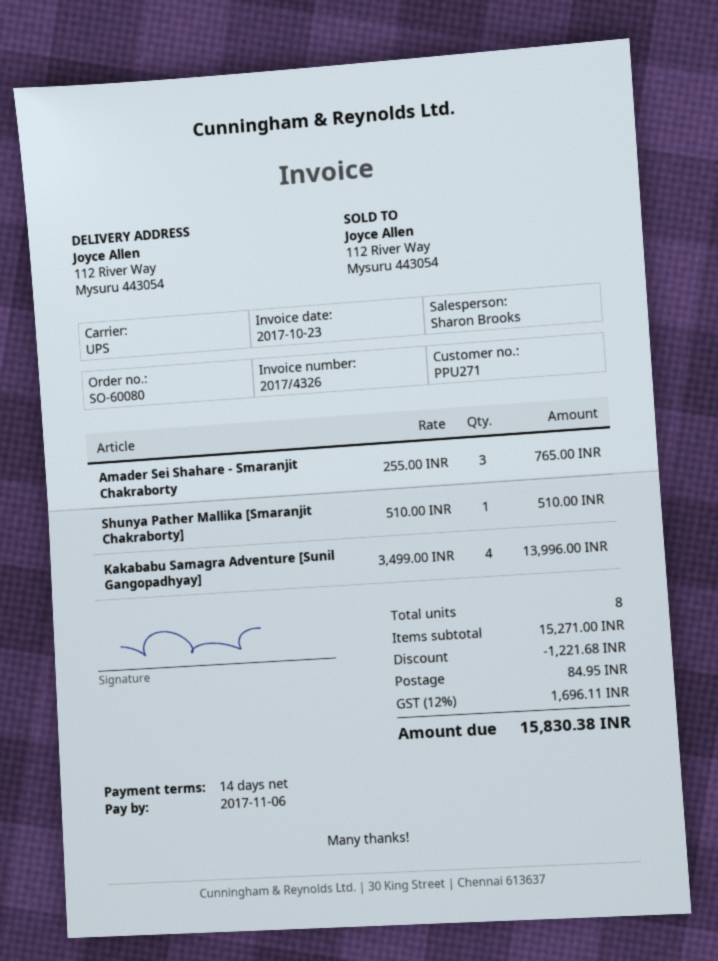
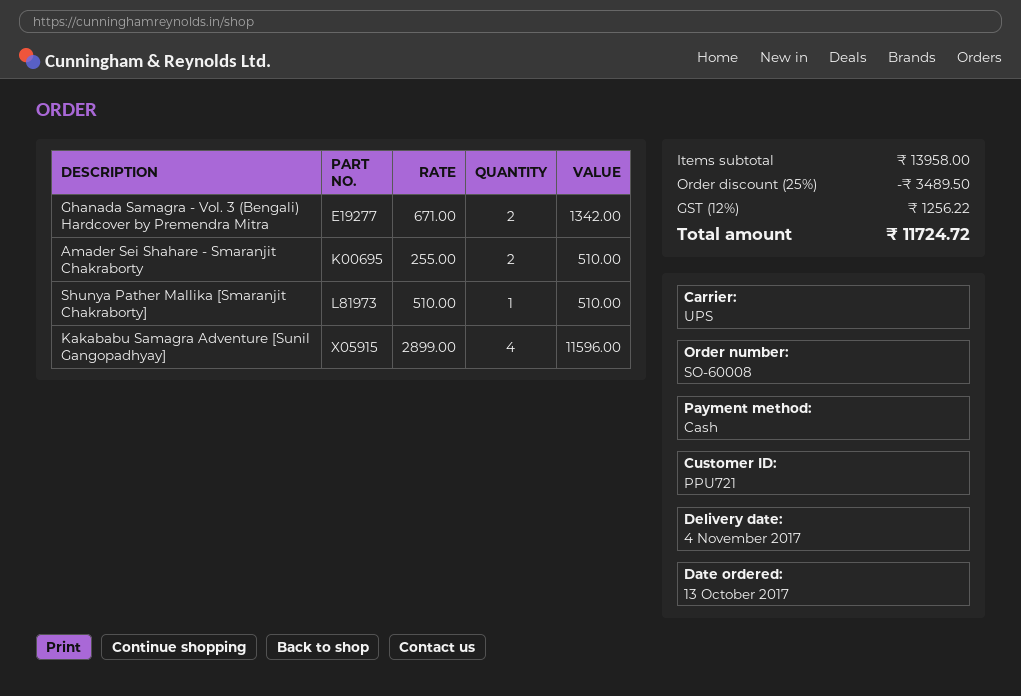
order number: SO-60080 -> SO-60008
customer number: PPU271 -> PPU721
Amader Sei Shahare - Smaranjit Chakraborty: 3 x 255.00 = 765.00 -> 2 x 255.00 = 510.00
Kakababu Samagra Adventure [Sunil Gangopadhyay]: 4 x 3499.00 = 13996.00 -> 4 x 2899.00 = 11596.00
Ghanada Samagra - Vol. 3 (Bengali) Hardcover by Premendra Mitra: none -> 2 x 671.00 = 1342.00
subtotal: 15271.00 -> 13958.00
discount: 1221.68 -> 3489.50
shipping: 84.95 -> none
tax: 12% = 1696.11 -> 12% = 1256.22
total: 15830.38 -> 11724.72

